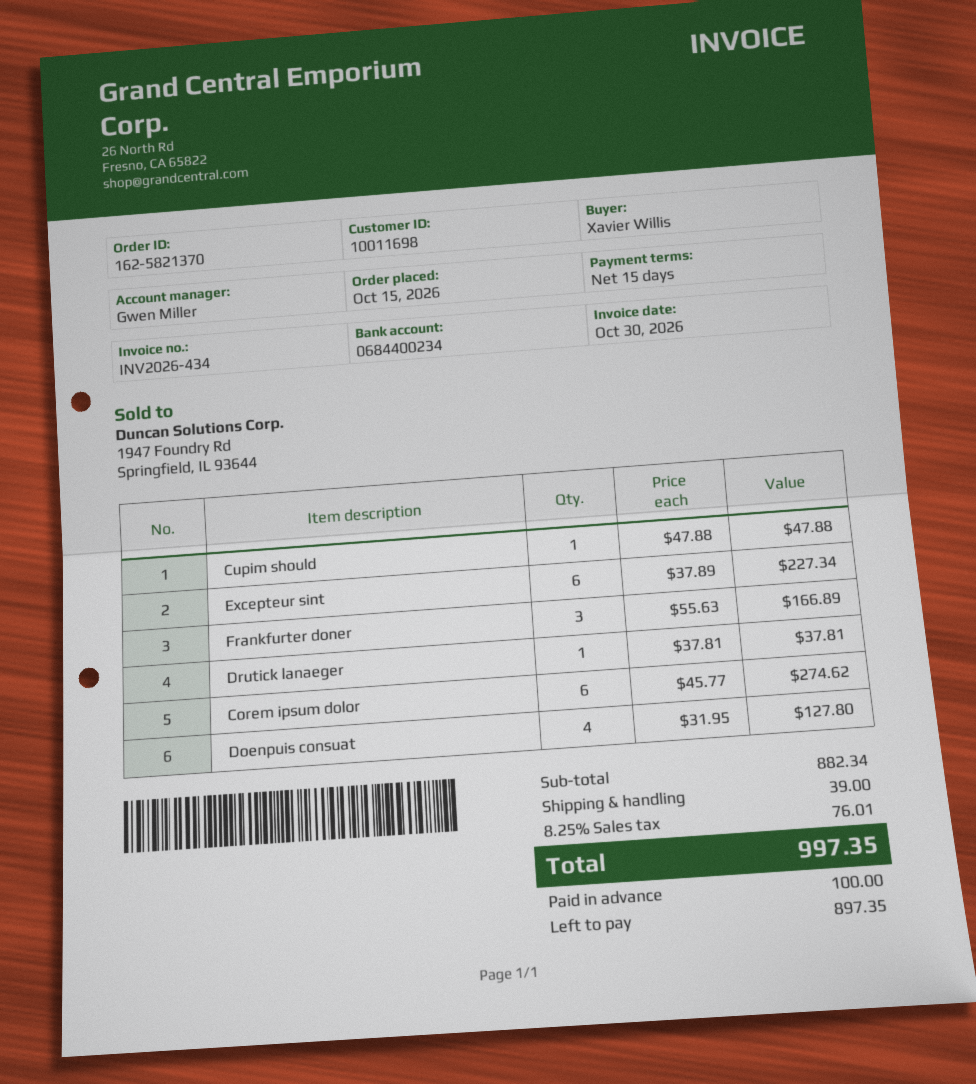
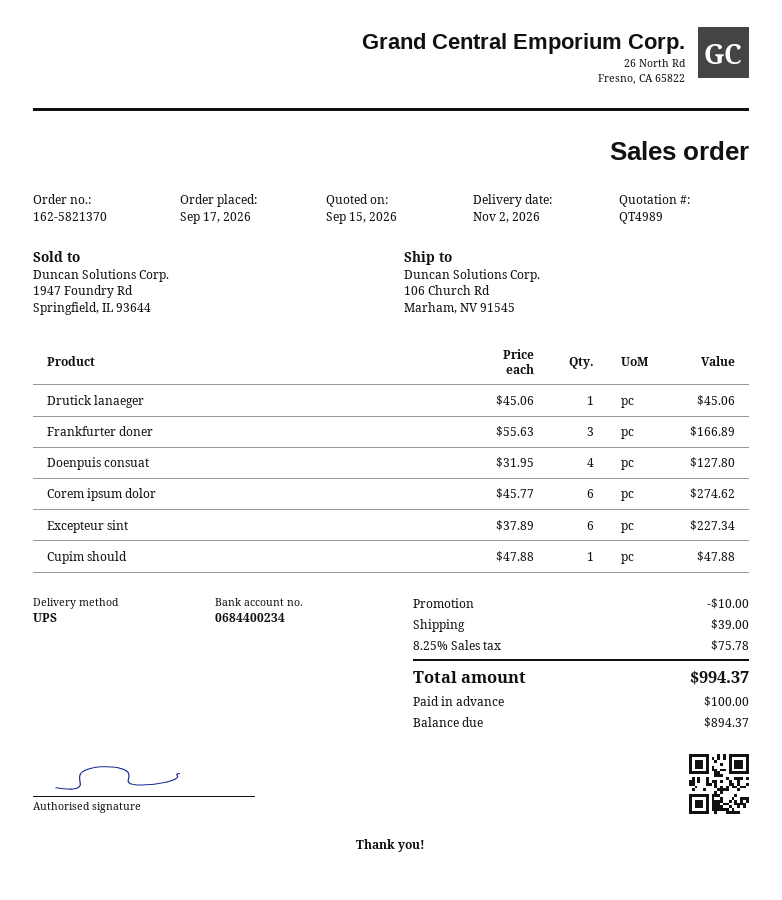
order date: 2026-10-15 -> 2026-09-17
Drutick lanaeger: 1 x 37.81 = 37.81 -> 1 x 45.06 = 45.06
discount: none -> 10.00
tax: 8.25% = 76.01 -> 8.25% = 75.78
total: 997.35 -> 994.37
balance: 897.35 -> 894.37

